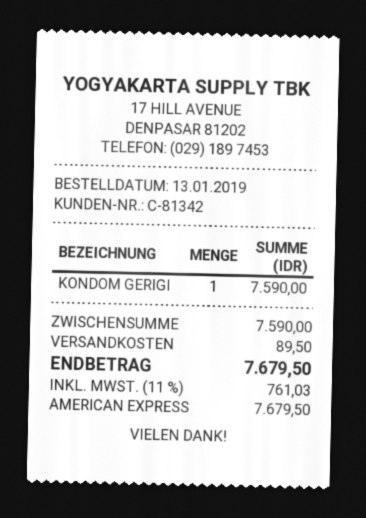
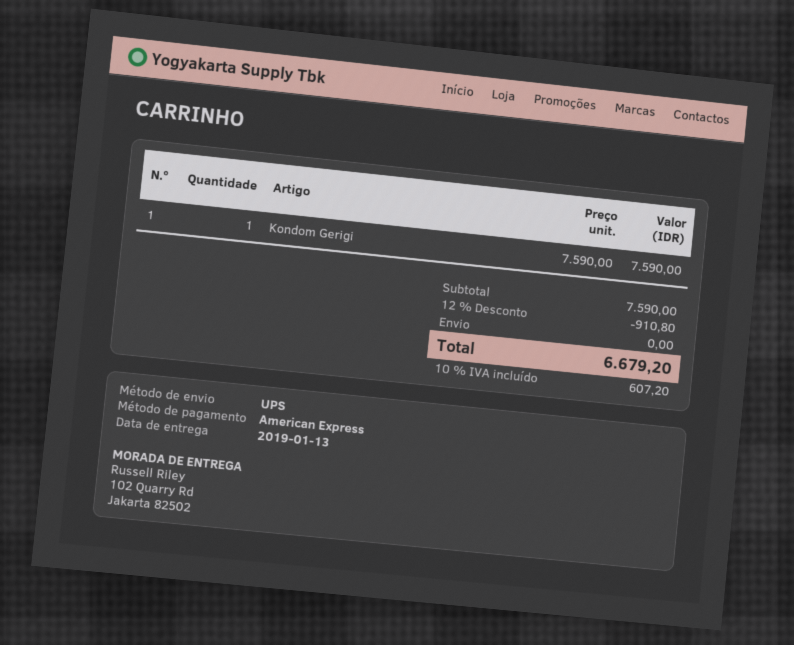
discount: none -> 12% = 910.80
shipping: 89.50 -> 0.00
tax: 11% = 761.03 -> 10% = 607.20
total: 7679.50 -> 6679.20

